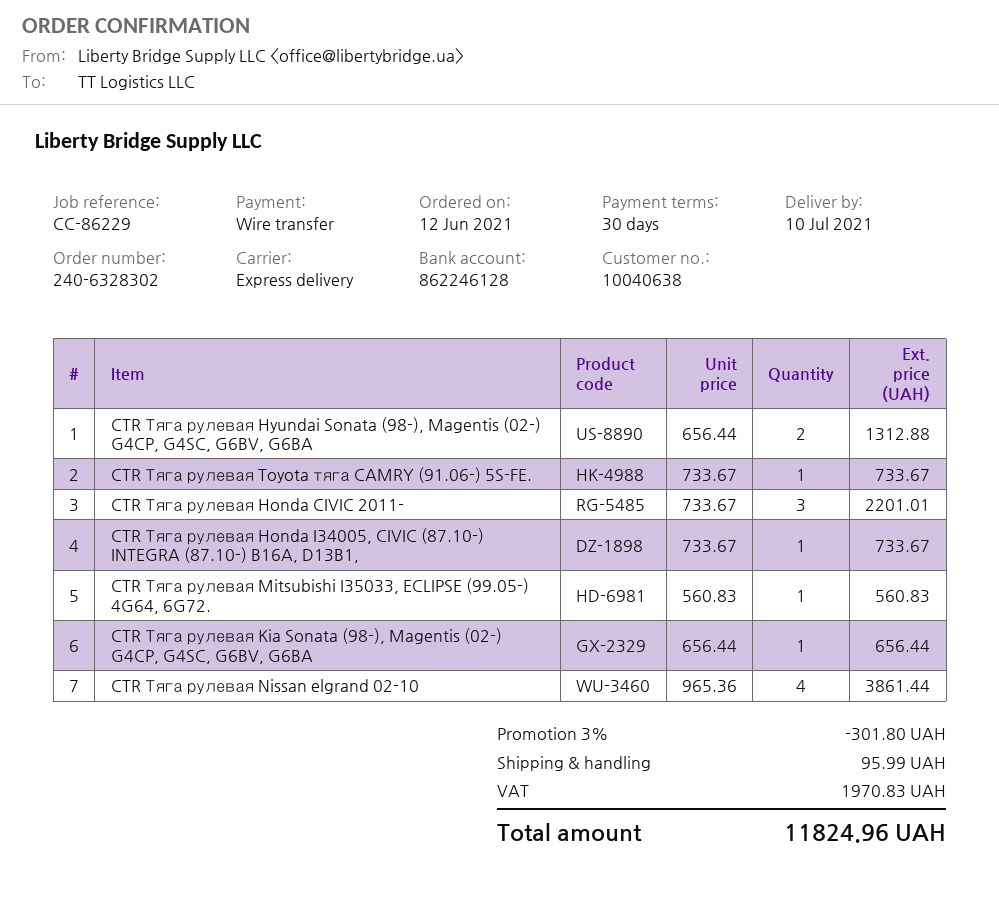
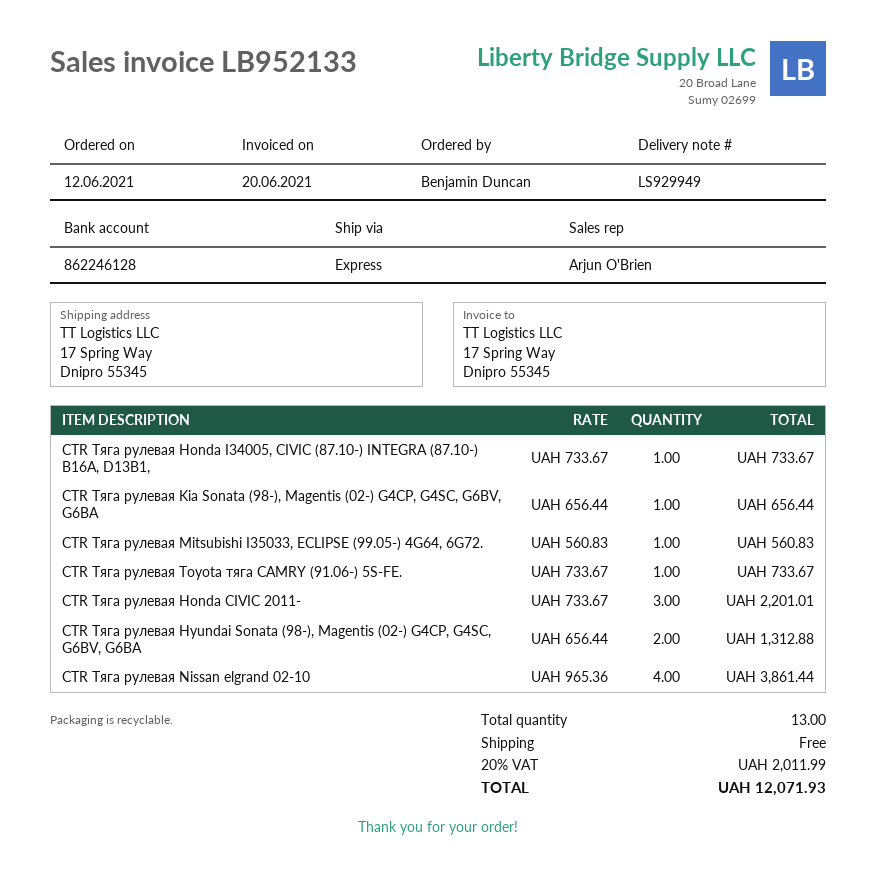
discount: 3% = 301.80 -> none
shipping: 95.99 -> 0.00
tax: 1970.83 -> 2011.99
total: 11824.96 -> 12071.93

